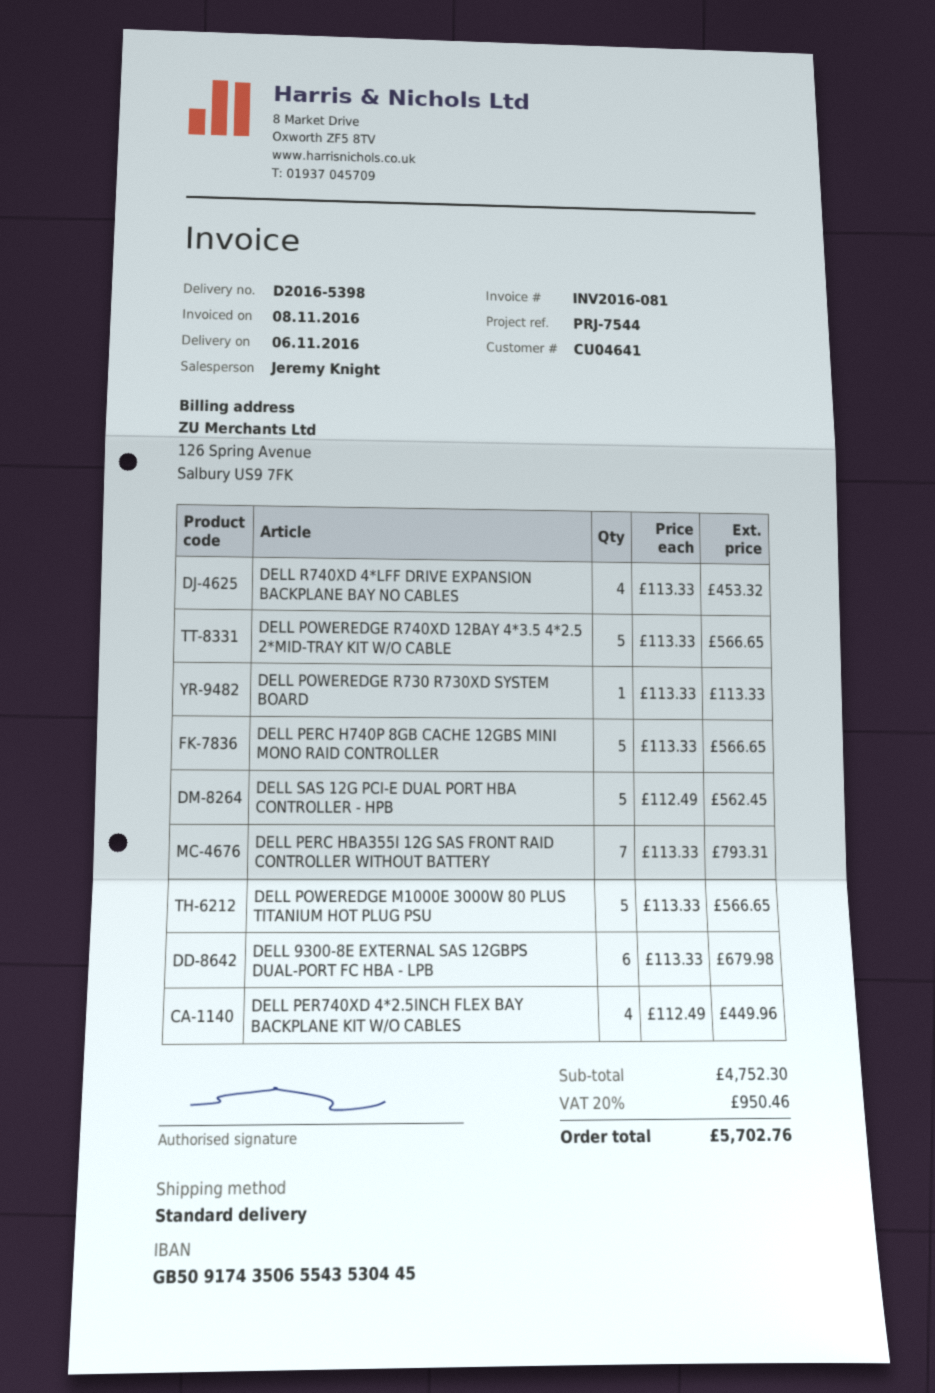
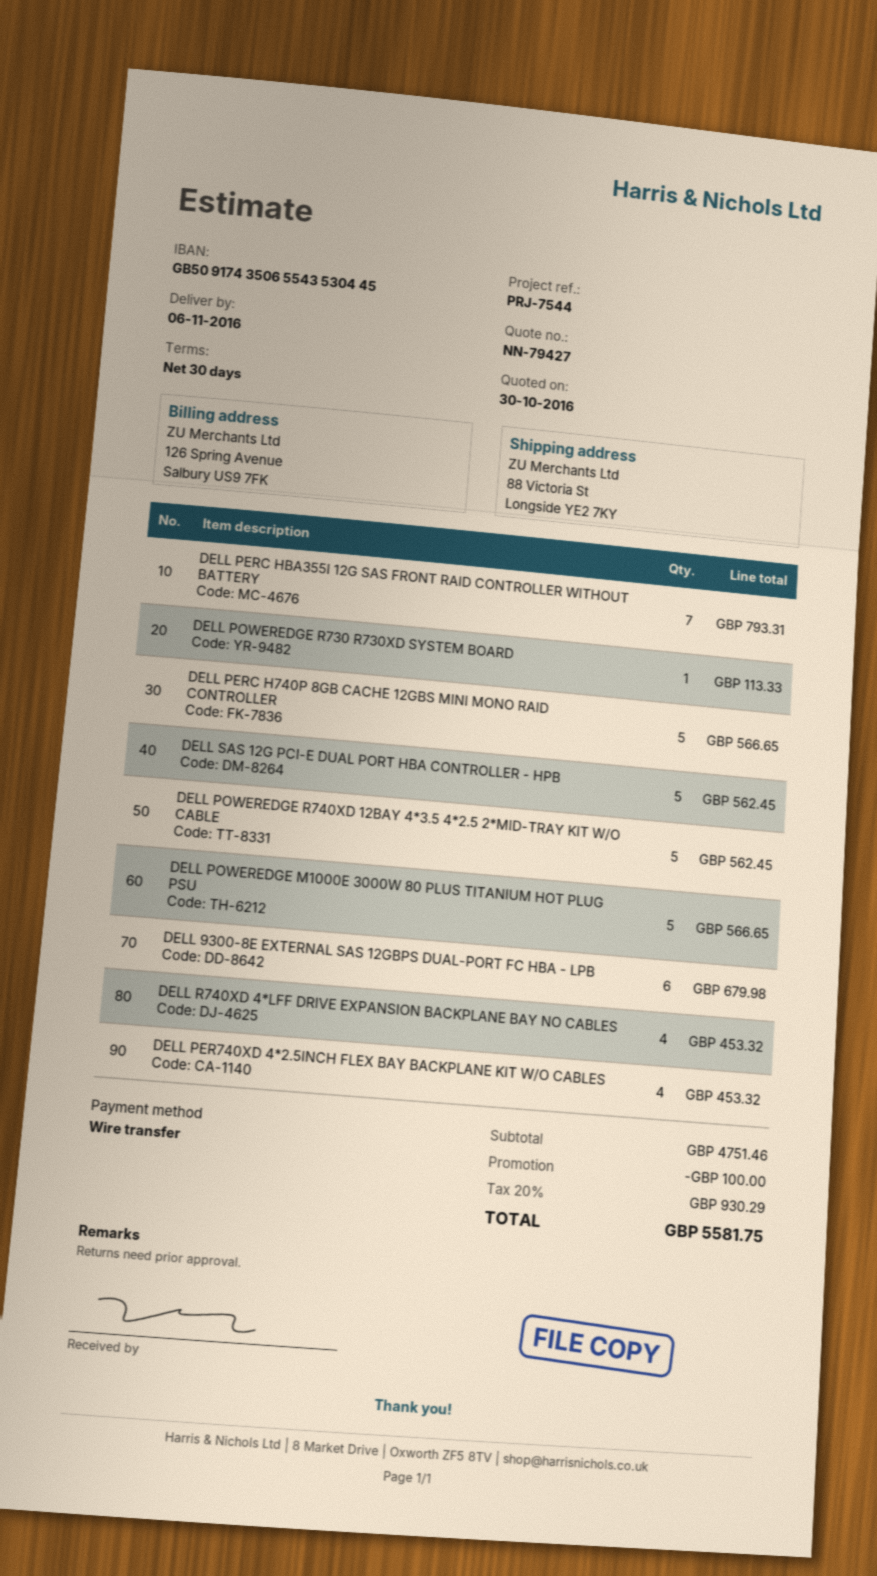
DELL POWEREDGE R740XD 12BAY 4*3.5 4*2.5 2*MID-TRAY KIT W/O CABLE: 5 for 566.65 -> 5 for 562.45
DELL PER740XD 4*2.5INCH FLEX BAY BACKPLANE KIT W/O CABLES: 4 for 449.96 -> 4 for 453.32
subtotal: 4752.30 -> 4751.46
discount: none -> 100.00
tax: 20% = 950.46 -> 20% = 930.29
total: 5702.76 -> 5581.75

